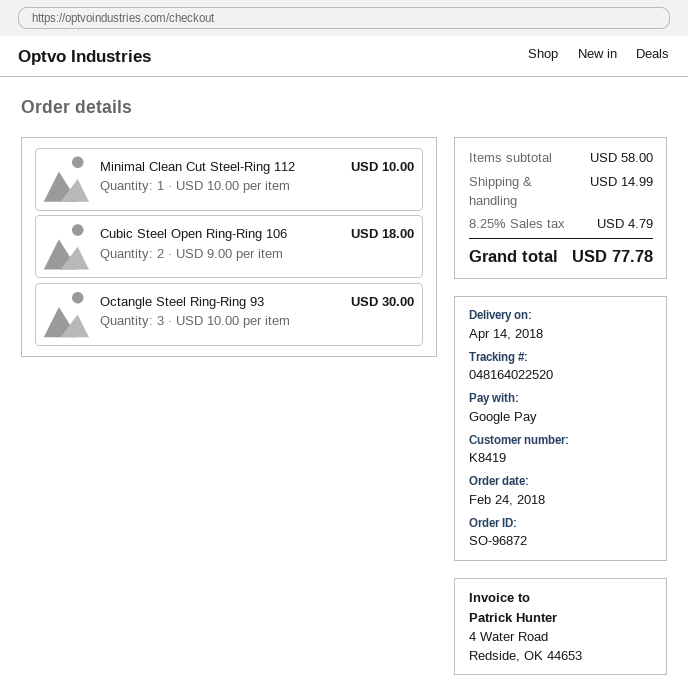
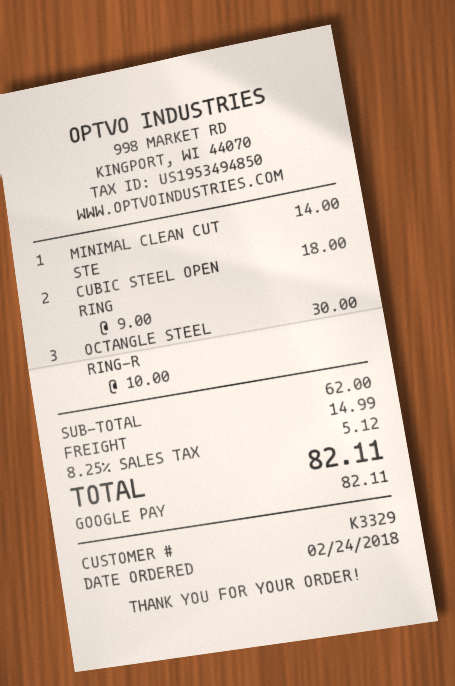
customer number: K8419 -> K3329
Minimal Clean Cut Steel-Ring 112: 1 x 10.00 = 10.00 -> 1 x 14.00 = 14.00
subtotal: 58.00 -> 62.00
tax: 8.25% = 4.79 -> 8.25% = 5.12
total: 77.78 -> 82.11

